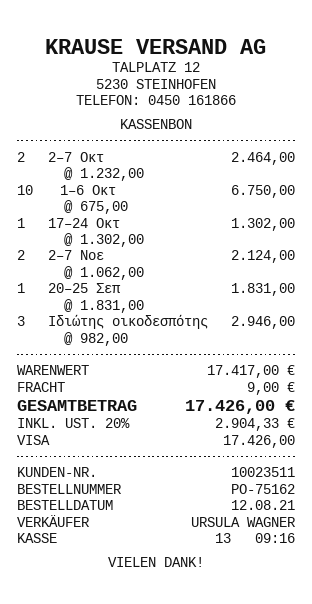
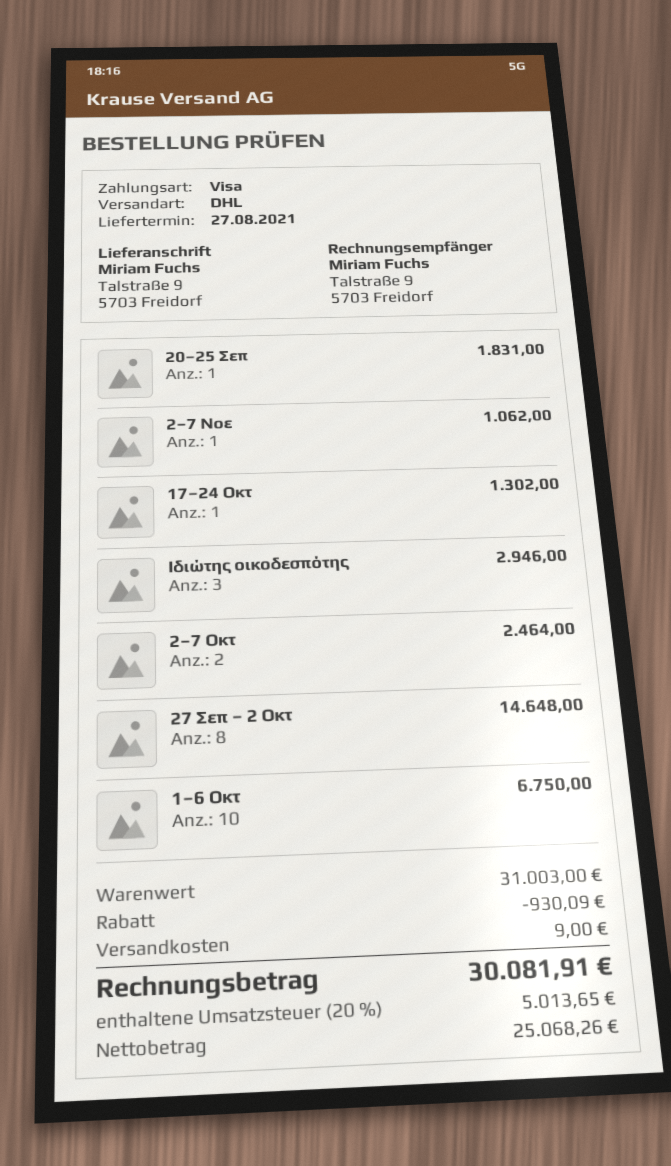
2–7 Νοε: 2 for 2124.00 -> 1 for 1062.00
27 Σεπ – 2 Οκτ: none -> 8 for 14648.00
subtotal: 17417.00 -> 31003.00
discount: none -> 930.09
tax: 20% = 2904.33 -> 20% = 5013.65
total: 17426.00 -> 30081.91

